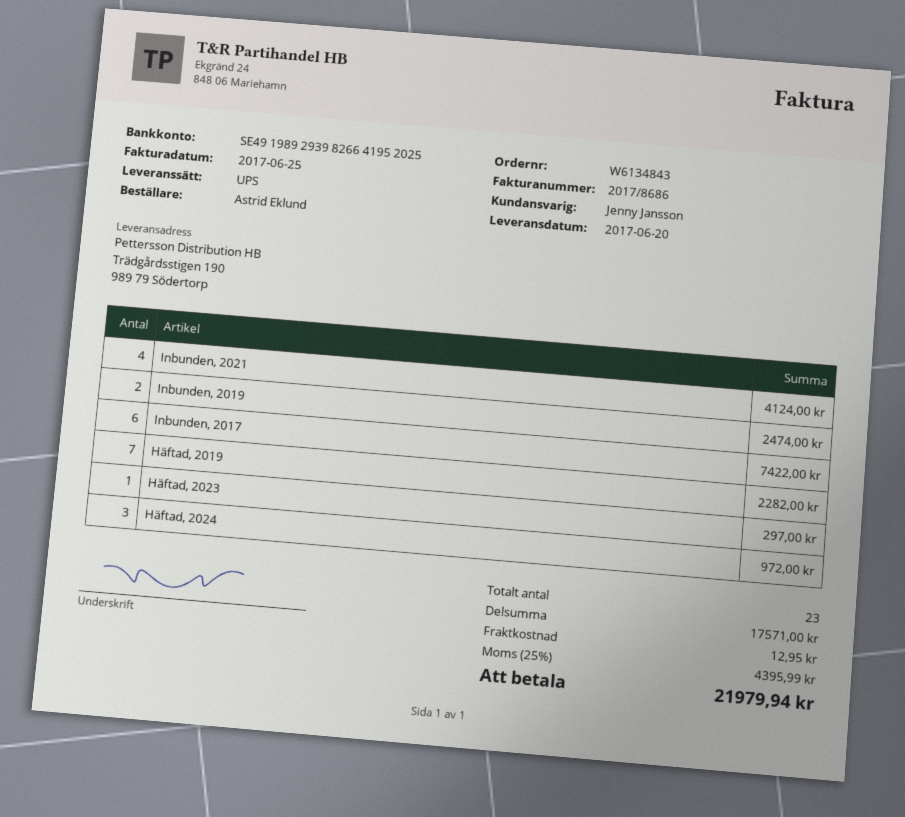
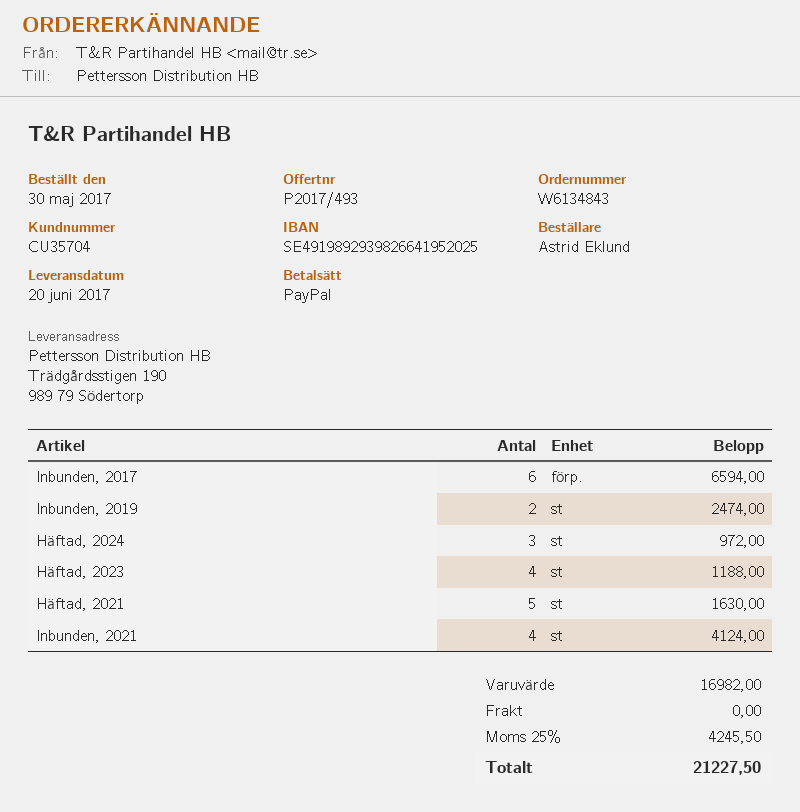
Inbunden, 2017: 6 for 7422.00 -> 6 for 6594.00
Häftad, 2019: 7 for 2282.00 -> none
Häftad, 2023: 1 for 297.00 -> 4 for 1188.00
Häftad, 2021: none -> 5 for 1630.00
subtotal: 17571.00 -> 16982.00
shipping: 12.95 -> 0.00
tax: 25% = 4395.99 -> 25% = 4245.50
total: 21979.94 -> 21227.50

